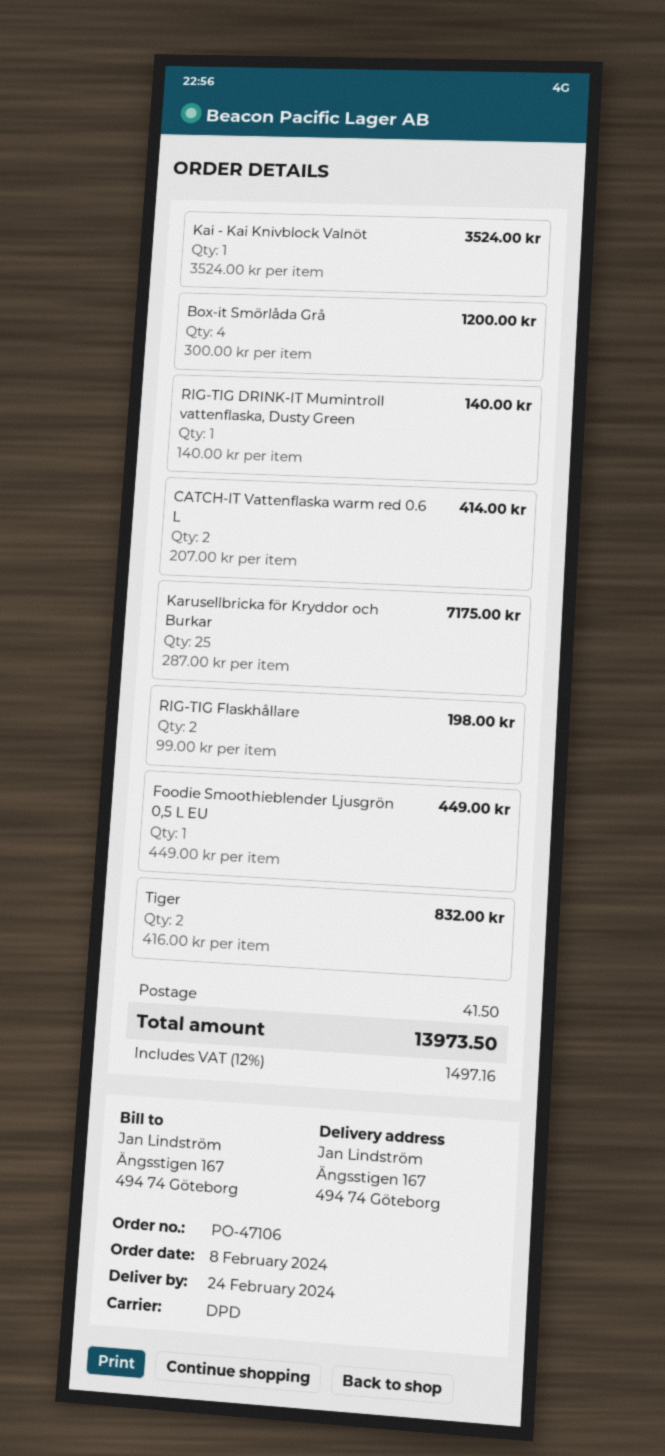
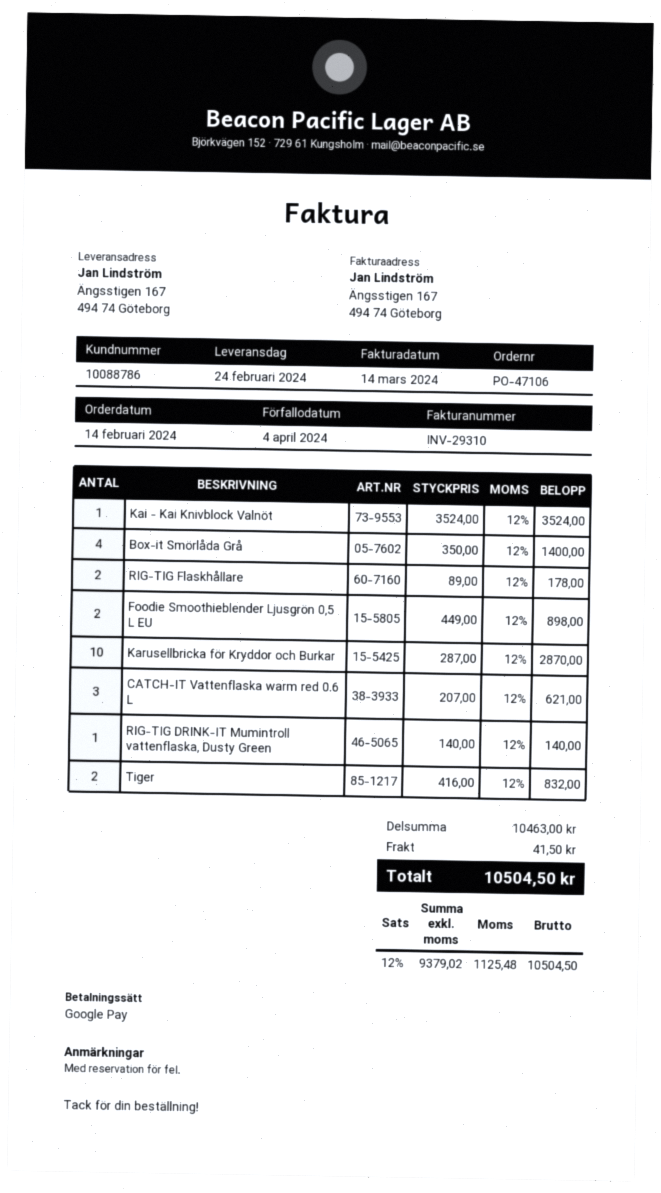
order date: 2024-02-08 -> 2024-02-14
Box-it Smörlåda Grå: 4 x 300.00 = 1200.00 -> 4 x 350.00 = 1400.00
CATCH-IT Vattenflaska warm red 0.6 L: 2 x 207.00 = 414.00 -> 3 x 207.00 = 621.00
Karusellbricka för Kryddor och Burkar: 25 x 287.00 = 7175.00 -> 10 x 287.00 = 2870.00
RIG-TIG Flaskhållare: 2 x 99.00 = 198.00 -> 2 x 89.00 = 178.00
Foodie Smoothieblender Ljusgrön 0,5 L EU: 1 x 449.00 = 449.00 -> 2 x 449.00 = 898.00
tax: 12% = 1497.16 -> 12% = 1125.48
total: 13973.50 -> 10504.50

